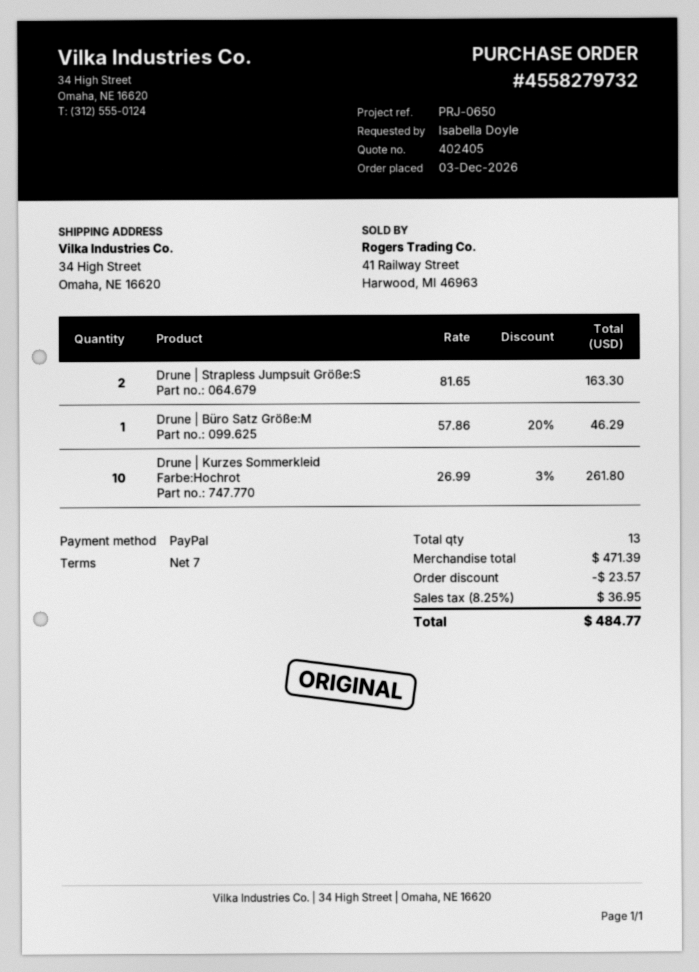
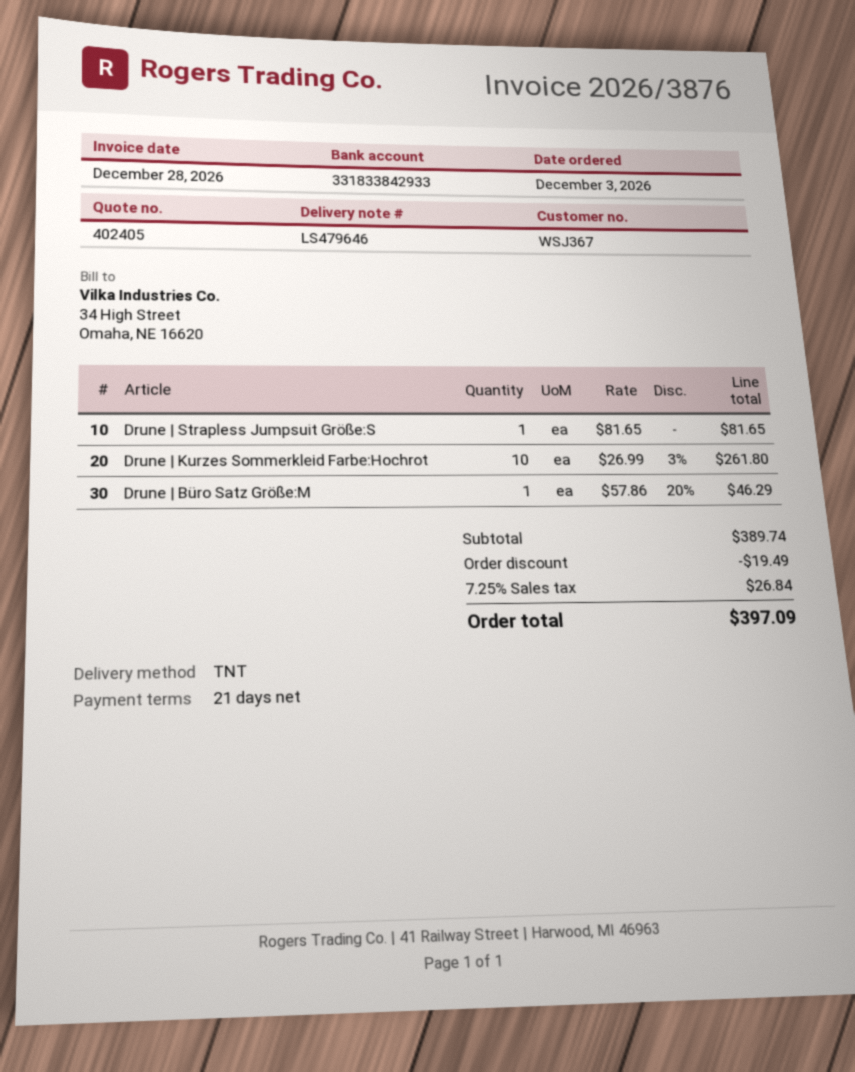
payment terms: 7 days -> 21 days
Drune | Strapless Jumpsuit Größe:S: 2 x 81.65 = 163.30 -> 1 x 81.65 = 81.65
subtotal: 471.39 -> 389.74
discount: 23.57 -> 19.49
tax: 8.25% = 36.95 -> 7.25% = 26.84
total: 484.77 -> 397.09

